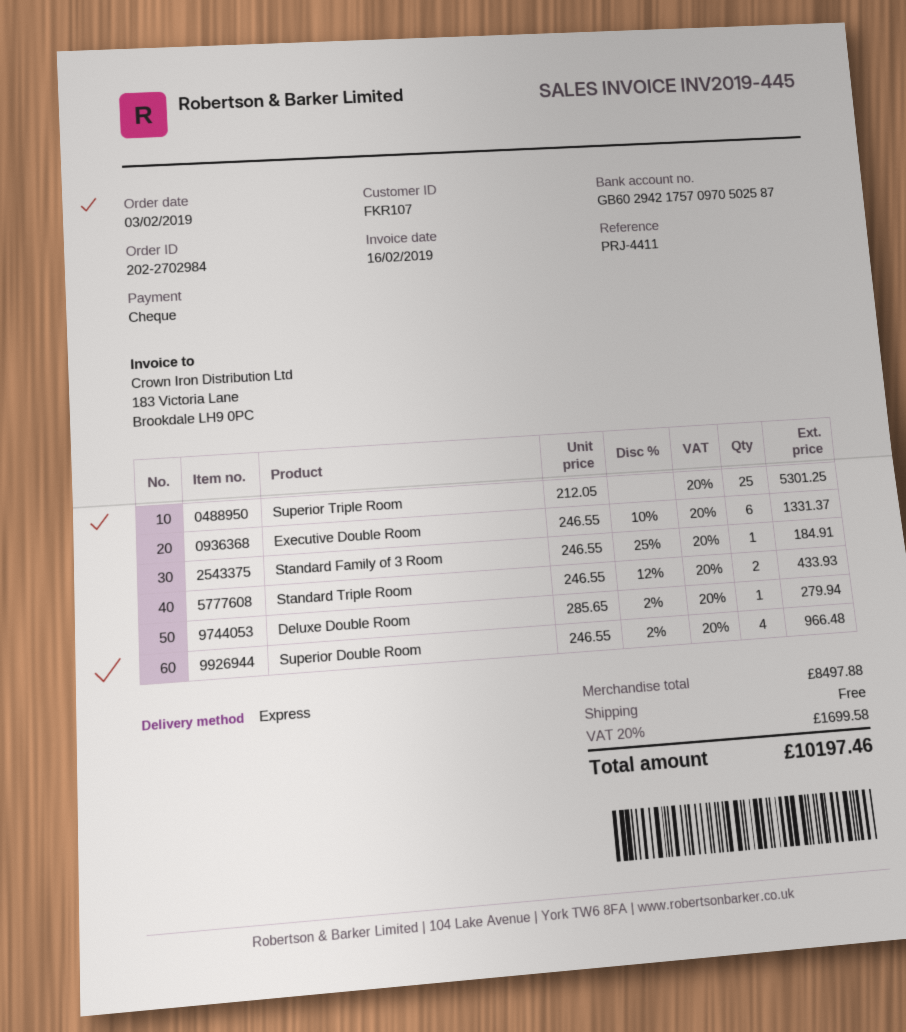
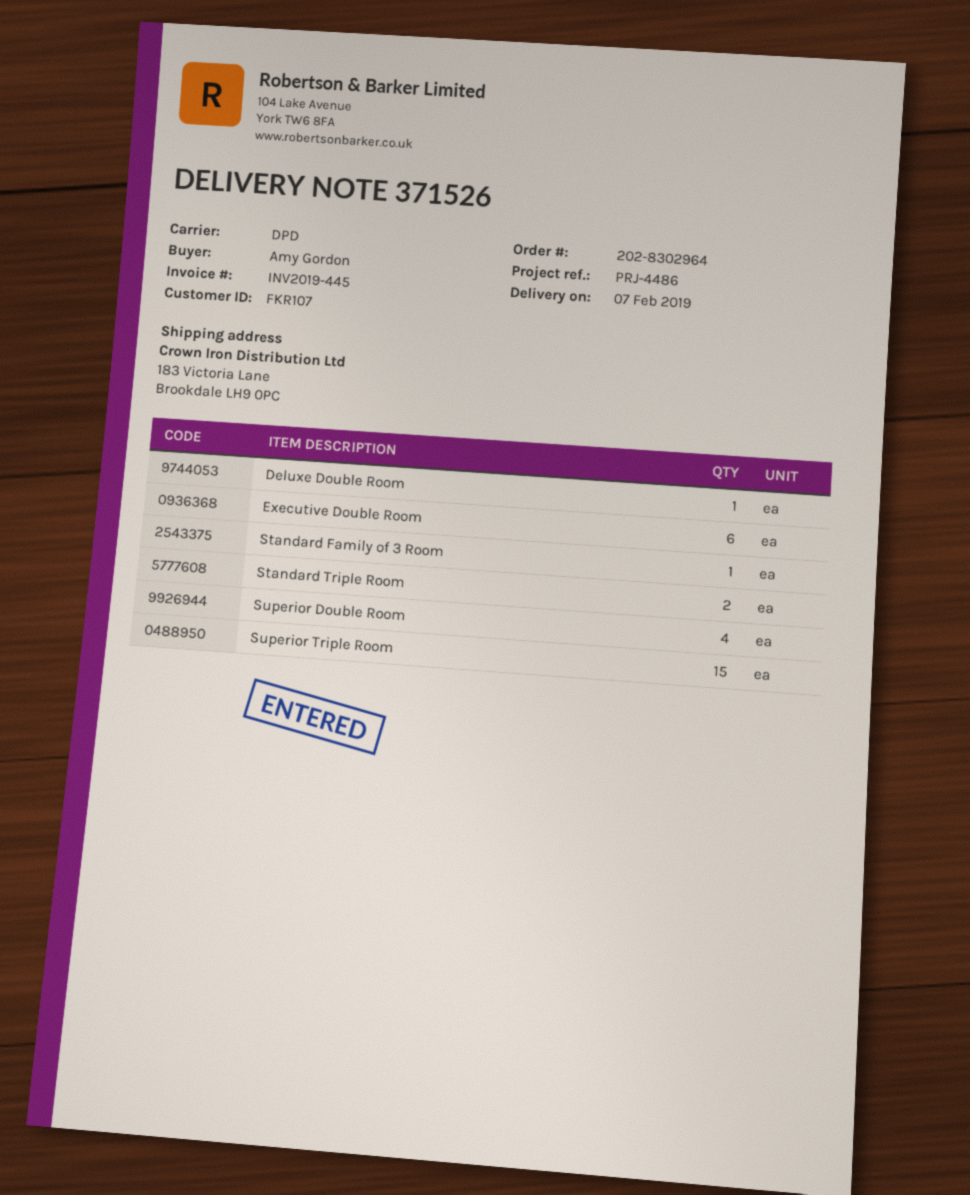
order number: 202-2702984 -> 202-8302964
reference: PRJ-4411 -> PRJ-4486
shipping method: express -> DPD
Superior Triple Room: 25 -> 15

